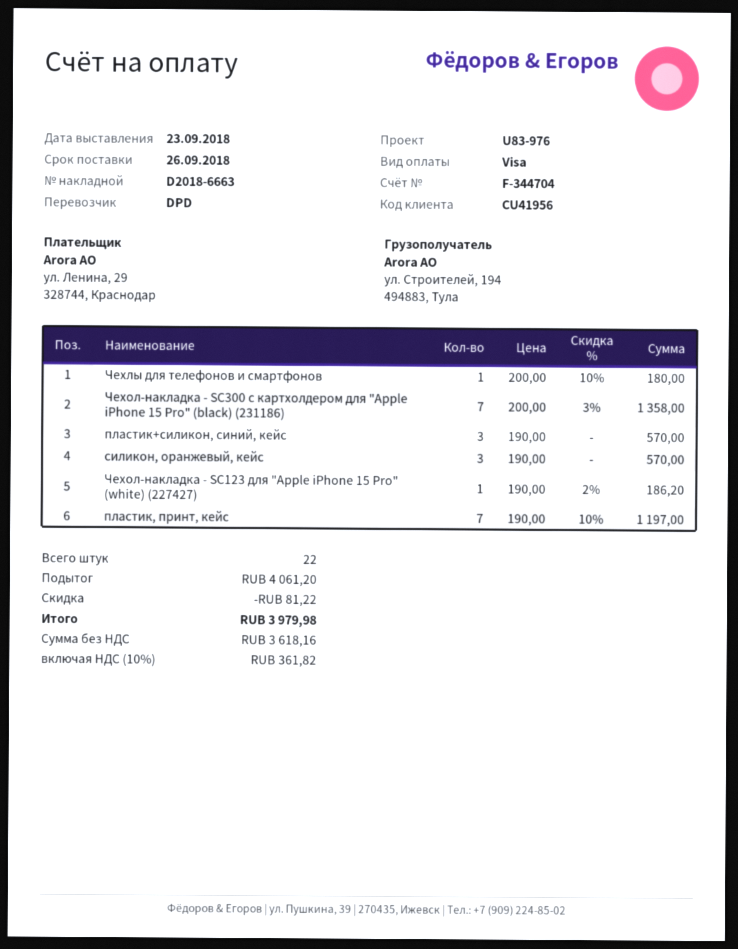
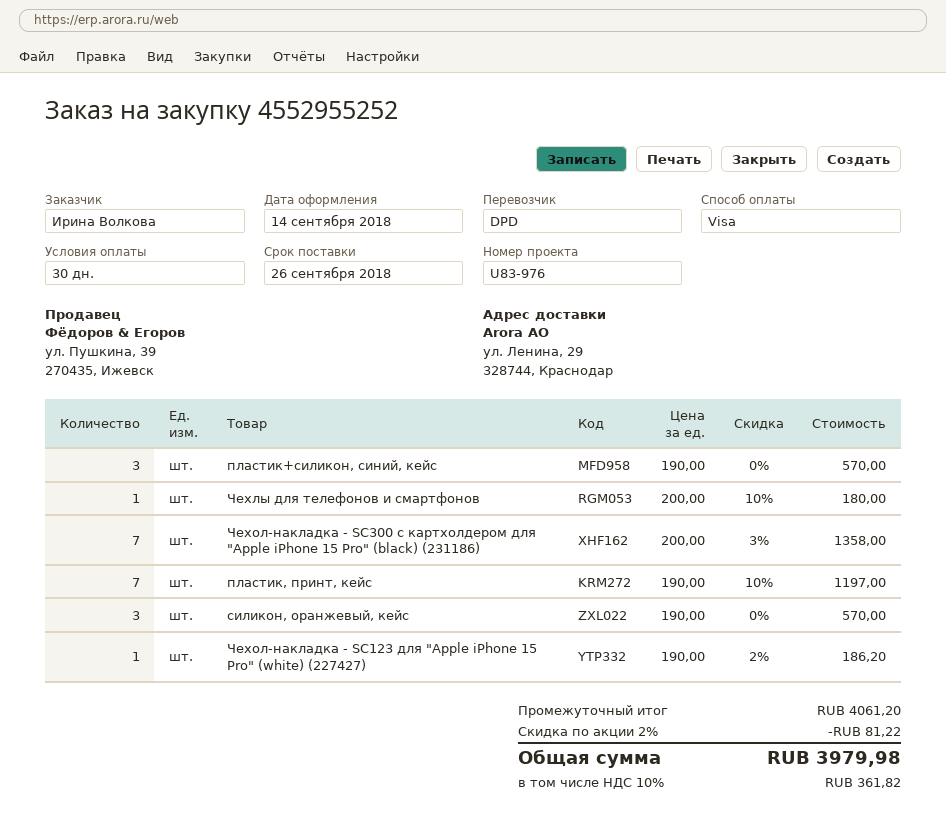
ship to: ул. Строителей, 194, 494883, Тула -> ул. Ленина, 29, 328744, Краснодар

